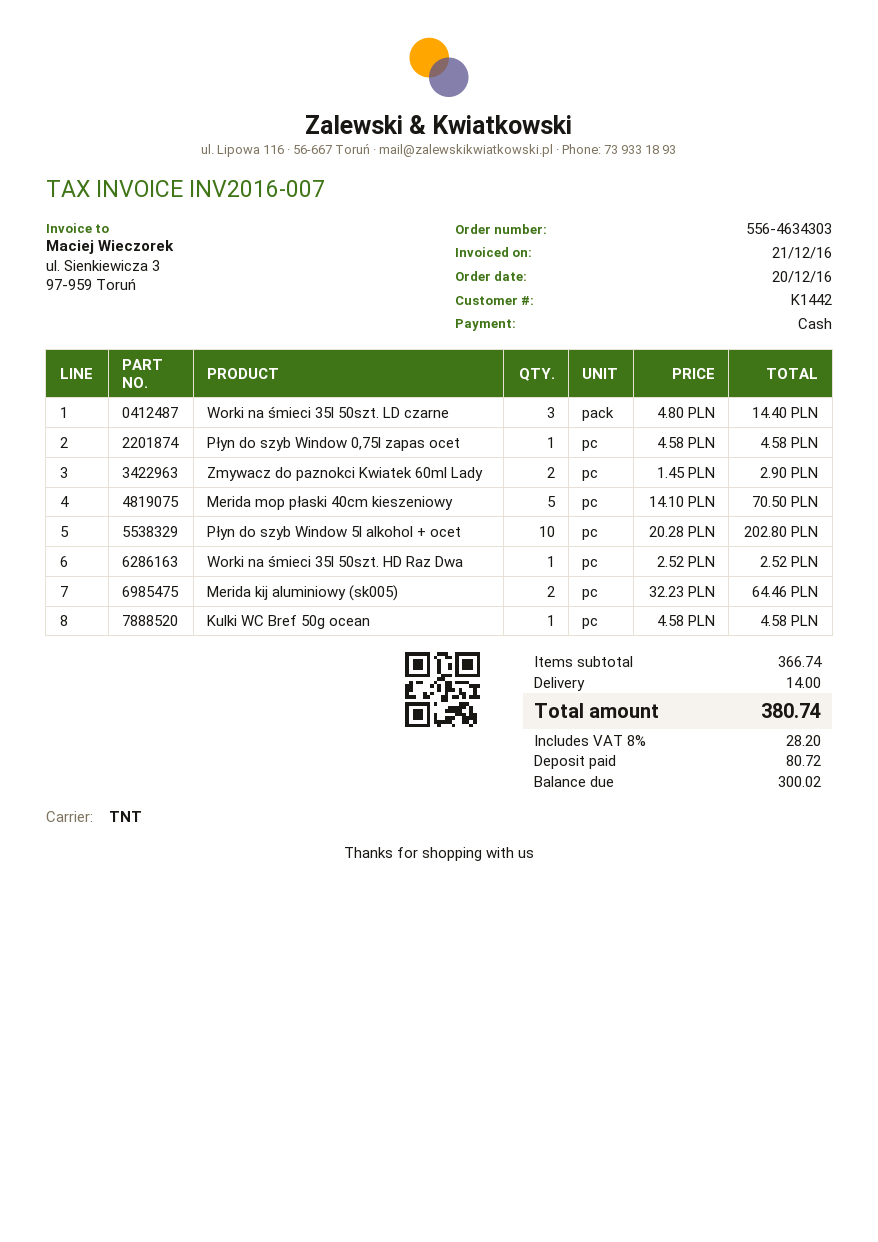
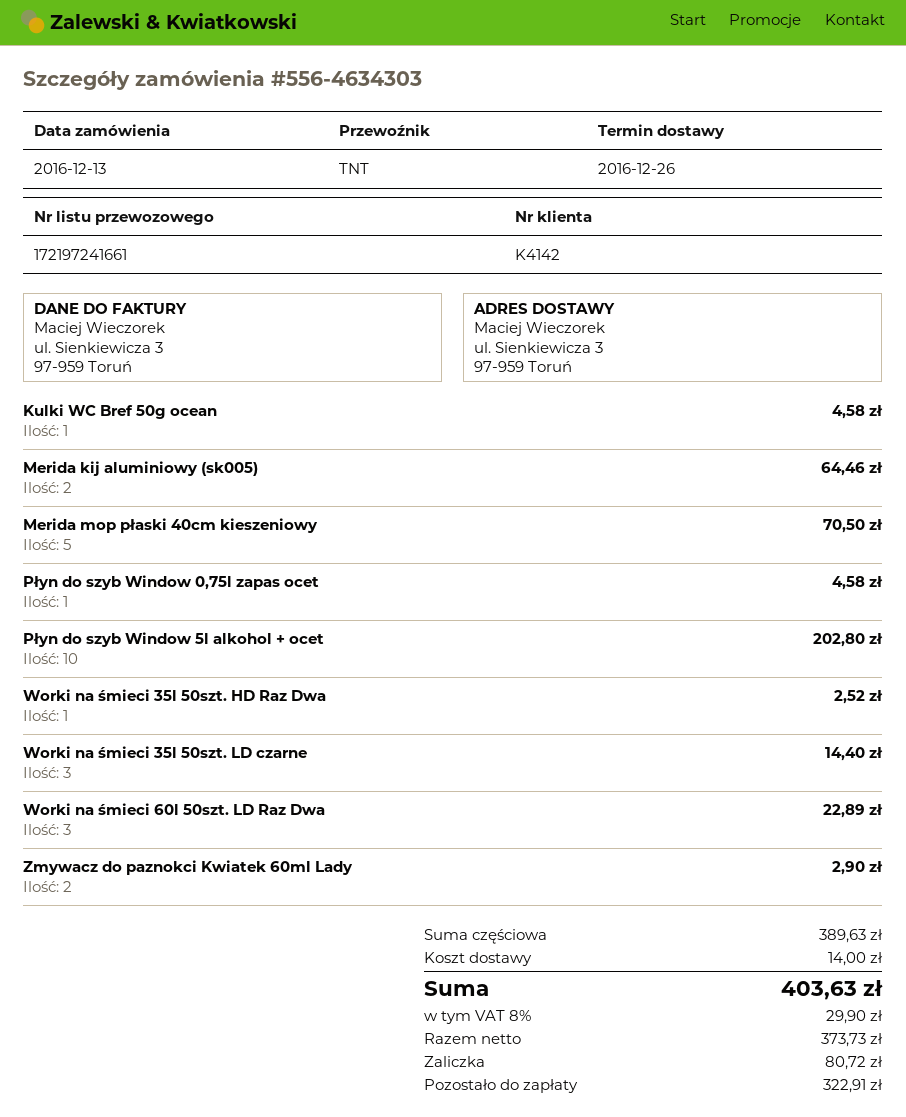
order date: 2016-12-20 -> 2016-12-13
customer number: K1442 -> K4142
Worki na śmieci 60l 50szt. LD Raz Dwa: none -> 3 for 22.89
subtotal: 366.74 -> 389.63
tax: 8% = 28.20 -> 8% = 29.90
total: 380.74 -> 403.63
balance: 300.02 -> 322.91

